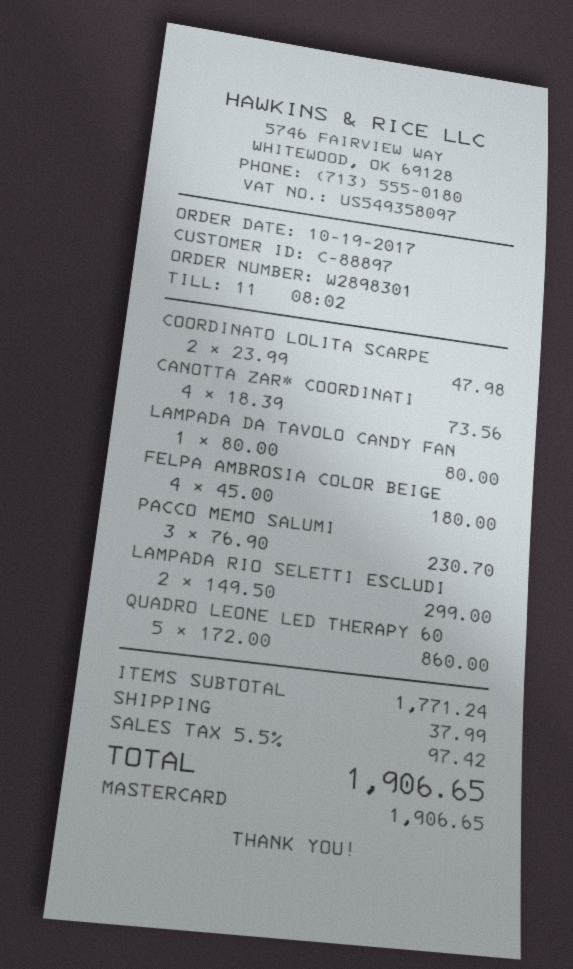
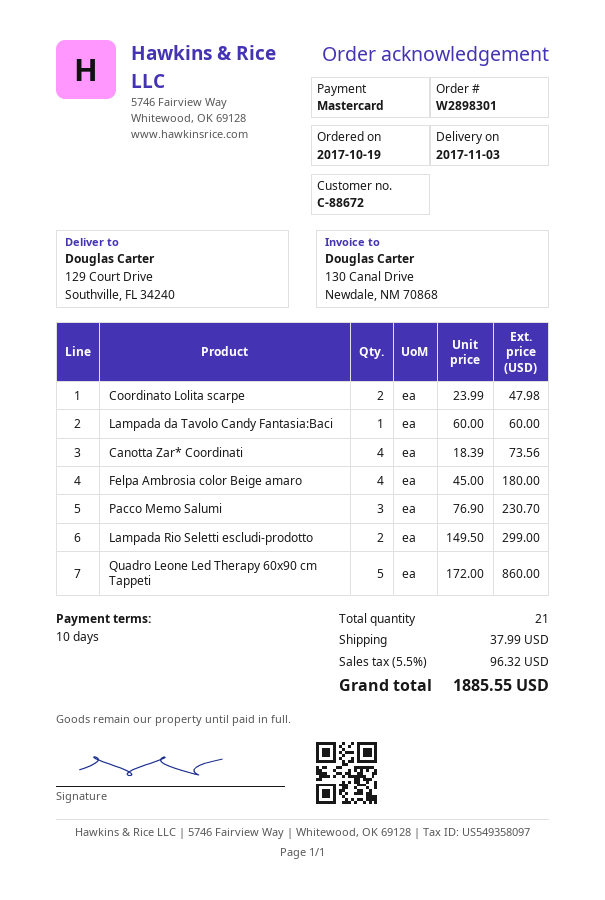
customer number: C-88897 -> C-88672
LAMPADA DA TAVOLO CANDY FAN: 1 x 80.00 = 80.00 -> 1 x 60.00 = 60.00
tax: 5.5% = 97.42 -> 5.5% = 96.32
total: 1906.65 -> 1885.55

